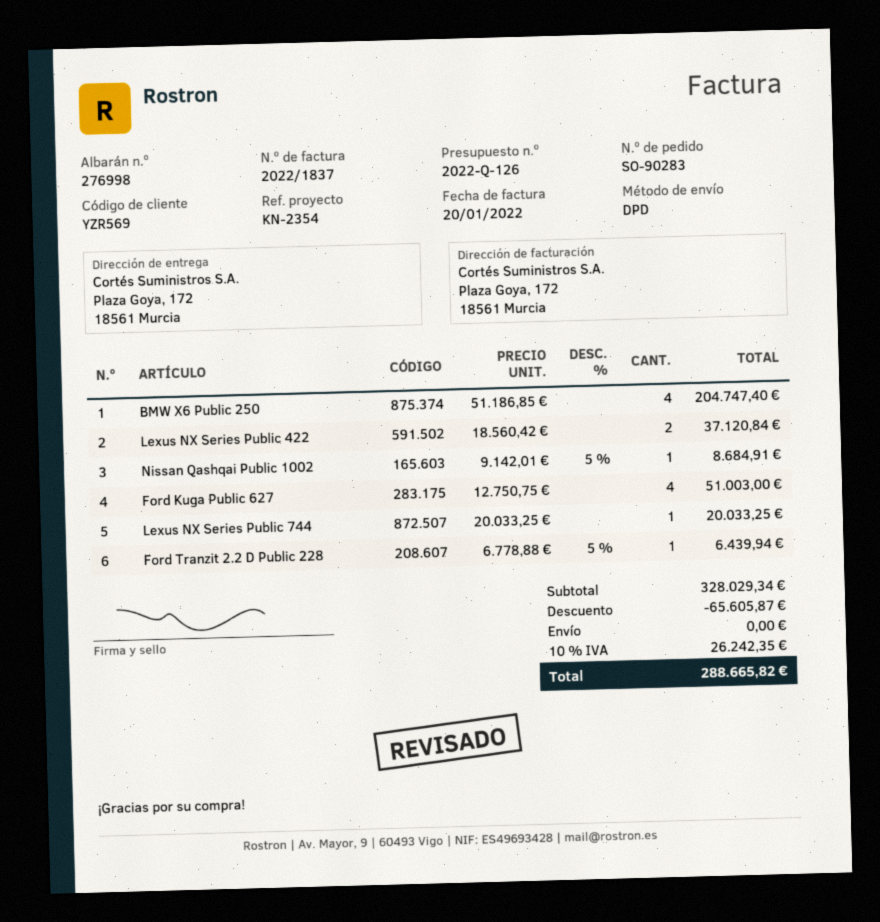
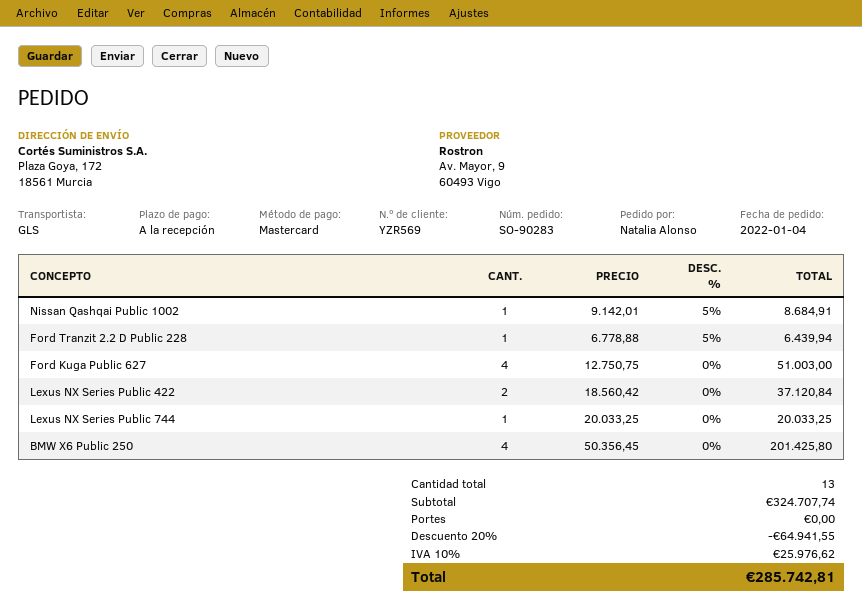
shipping method: DPD -> GLS
BMW X6 Public 250: 4 x 51186.85 = 204747.40 -> 4 x 50356.45 = 201425.80
subtotal: 328029.34 -> 324707.74
discount: 65605.87 -> 64941.55
tax: 10% = 26242.35 -> 10% = 25976.62
total: 288665.82 -> 285742.81

